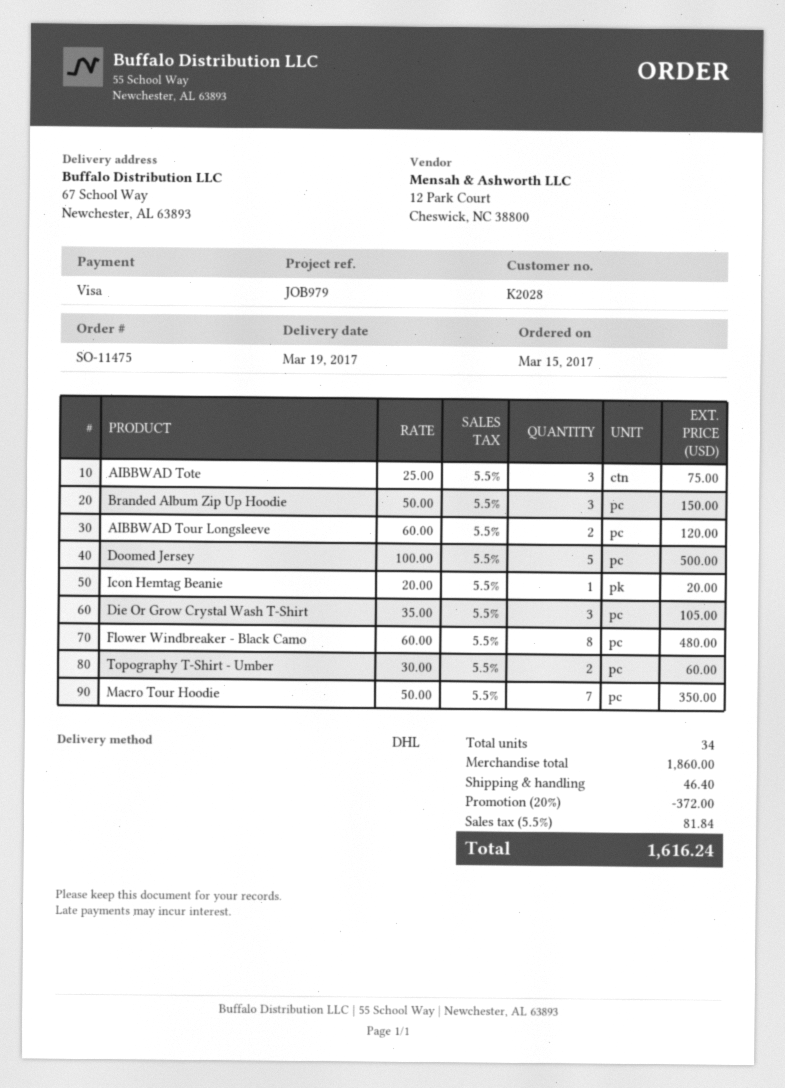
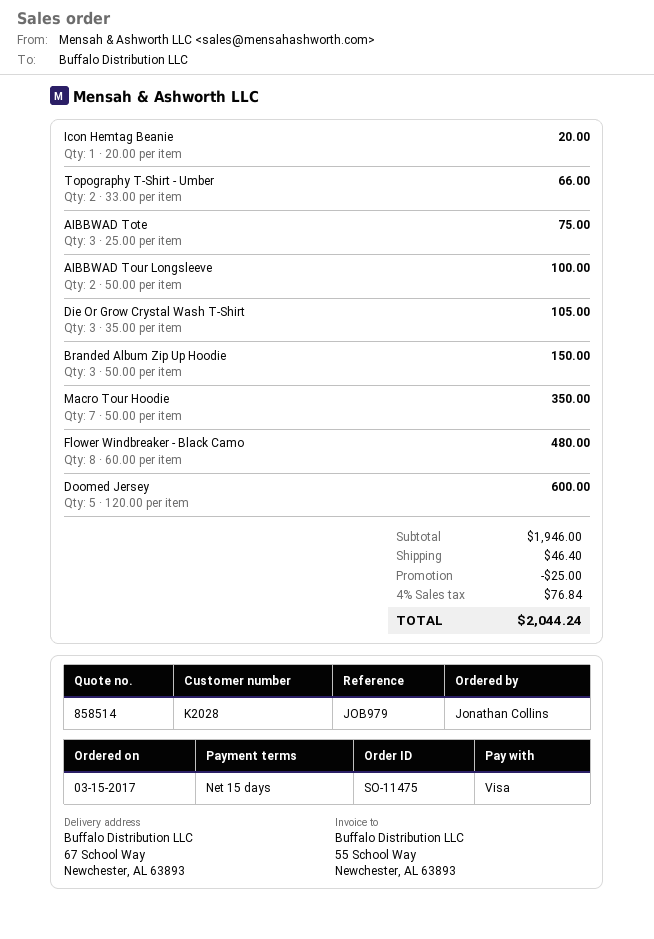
AIBBWAD Tour Longsleeve: 2 x 60.00 = 120.00 -> 2 x 50.00 = 100.00
Doomed Jersey: 5 x 100.00 = 500.00 -> 5 x 120.00 = 600.00
Topography T-Shirt - Umber: 2 x 30.00 = 60.00 -> 2 x 33.00 = 66.00
subtotal: 1860.00 -> 1946.00
discount: 372.00 -> 25.00
tax: 5.5% = 81.84 -> 4% = 76.84
total: 1616.24 -> 2044.24

